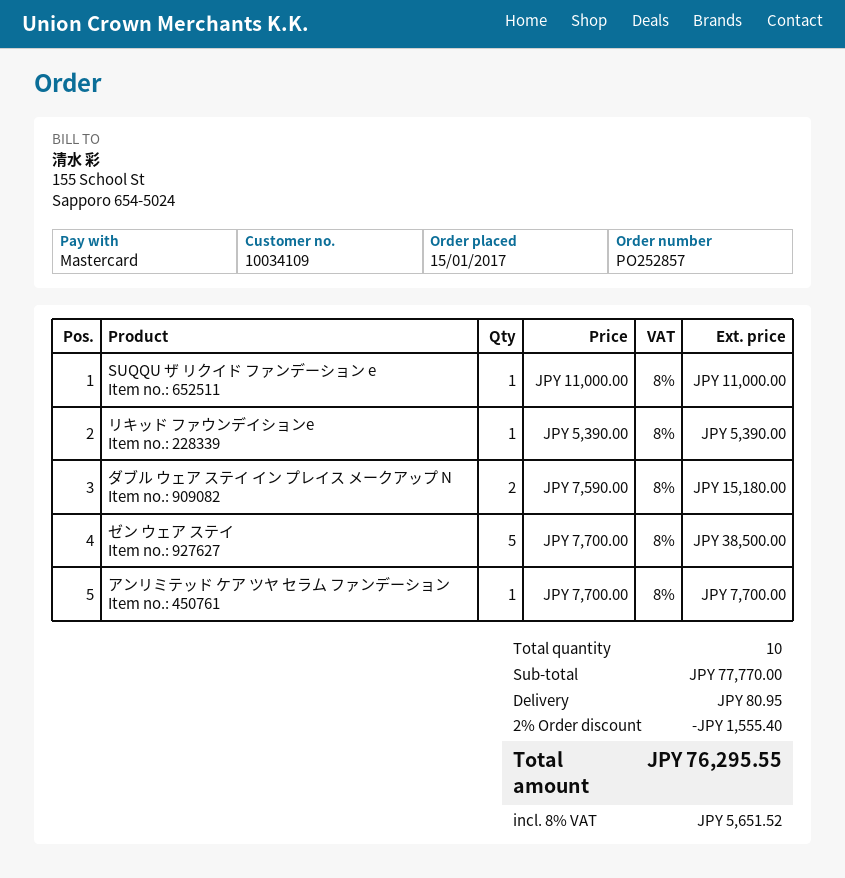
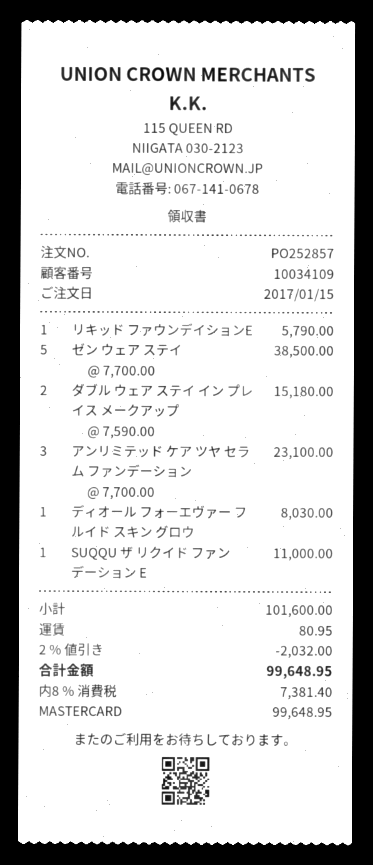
リキッド ファウンデイションe: 1 x 5390.00 = 5390.00 -> 1 x 5790.00 = 5790.00
アンリミテッド ケア ツヤ セラム ファンデーション: 1 x 7700.00 = 7700.00 -> 3 x 7700.00 = 23100.00
ディオール フォーエヴァー フルイド スキン グロウ: none -> 1 x 8030.00 = 8030.00
subtotal: 77770.00 -> 101600.00
discount: 2% = 1555.40 -> 2% = 2032.00
tax: 8% = 5651.52 -> 8% = 7381.40
total: 76295.55 -> 99648.95

